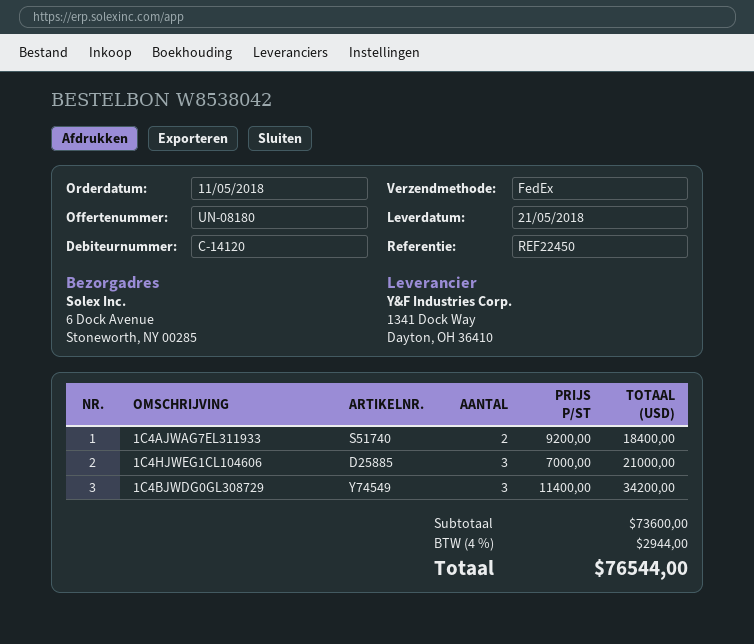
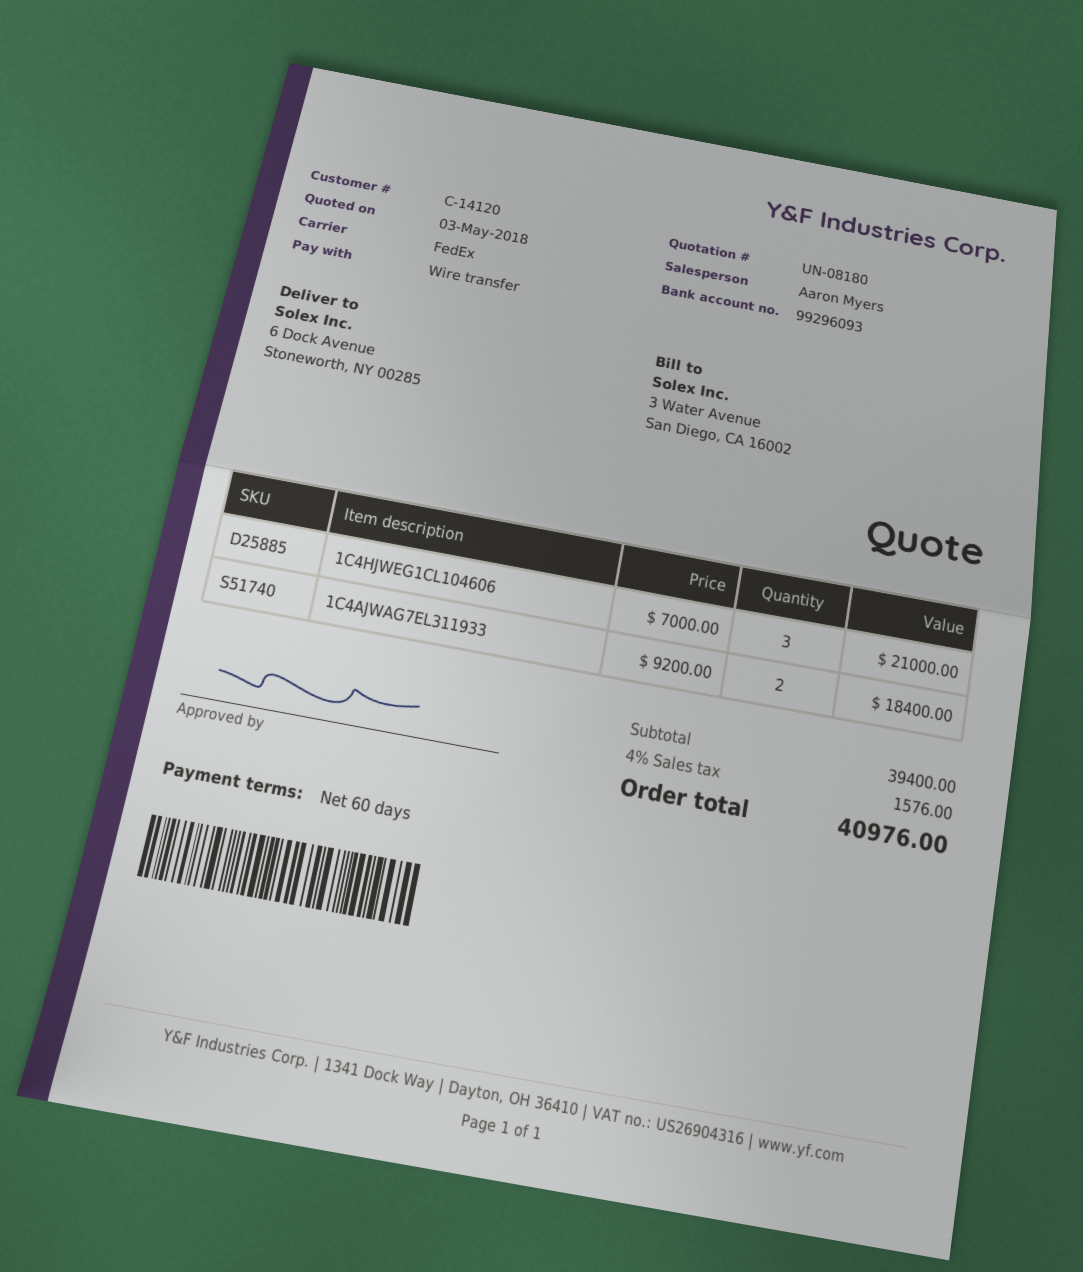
1C4BJWDG0GL308729: 3 x 11400.00 = 34200.00 -> none
subtotal: 73600.00 -> 39400.00
tax: 4% = 2944.00 -> 4% = 1576.00
total: 76544.00 -> 40976.00

